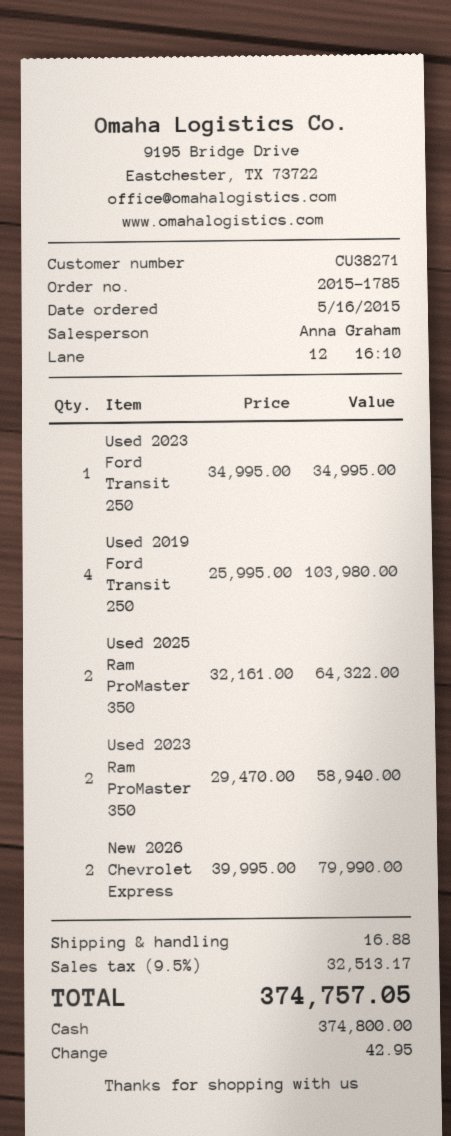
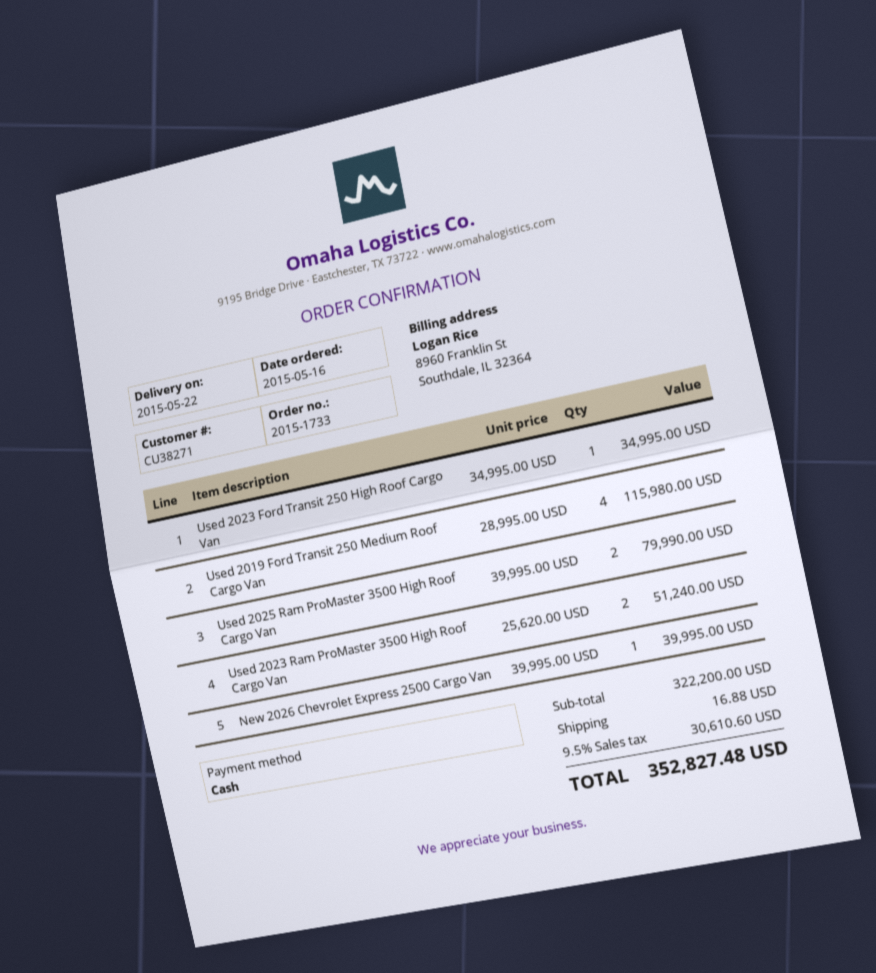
order number: 2015-1785 -> 2015-1733
Used 2019 Ford Transit 250: 4 x 25995.00 = 103980.00 -> 4 x 28995.00 = 115980.00
Used 2025 Ram ProMaster 350: 2 x 32161.00 = 64322.00 -> 2 x 39995.00 = 79990.00
Used 2023 Ram ProMaster 350: 2 x 29470.00 = 58940.00 -> 2 x 25620.00 = 51240.00
New 2026 Chevrolet Express: 2 x 39995.00 = 79990.00 -> 1 x 39995.00 = 39995.00
tax: 9.5% = 32513.17 -> 9.5% = 30610.60
total: 374757.05 -> 352827.48

